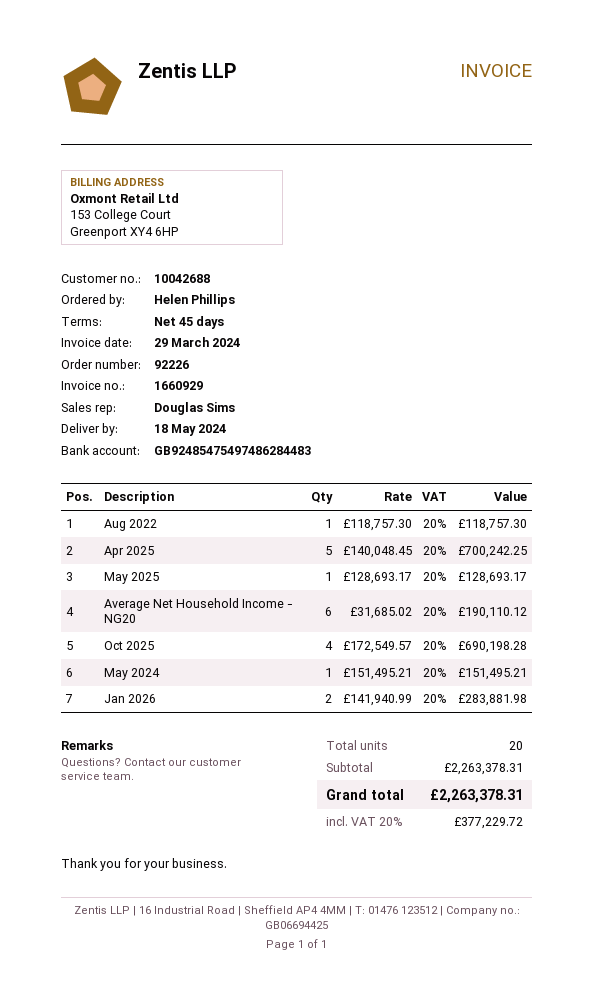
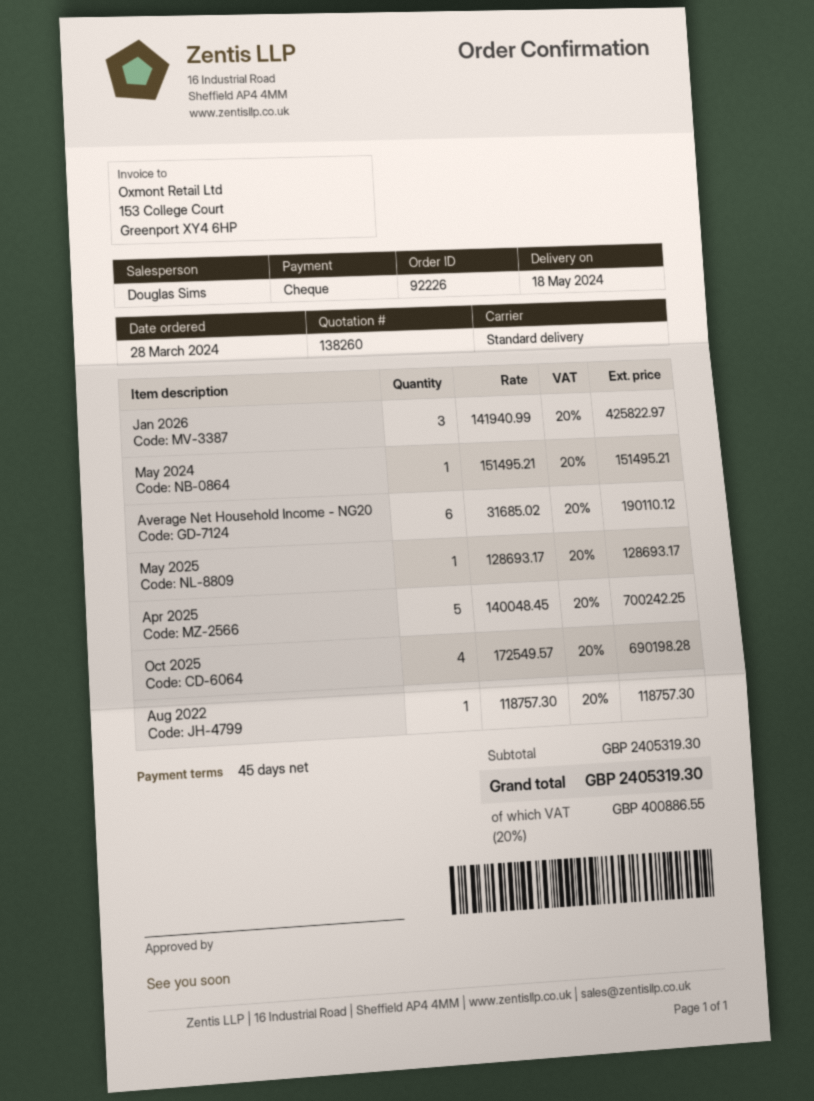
Jan 2026: 2 x 141940.99 = 283881.98 -> 3 x 141940.99 = 425822.97
subtotal: 2263378.31 -> 2405319.30
tax: 20% = 377229.72 -> 20% = 400886.55
total: 2263378.31 -> 2405319.30

